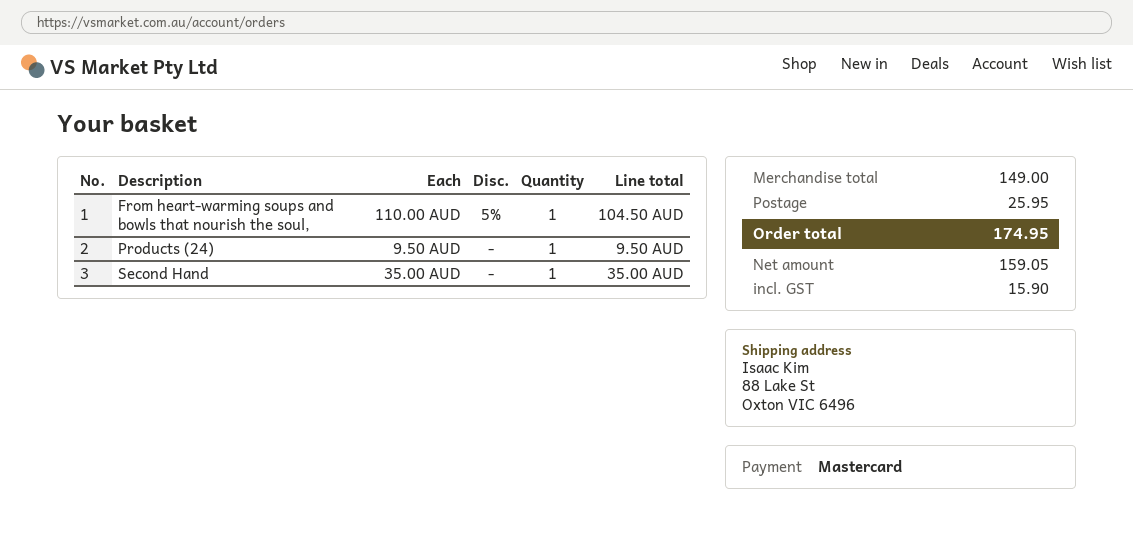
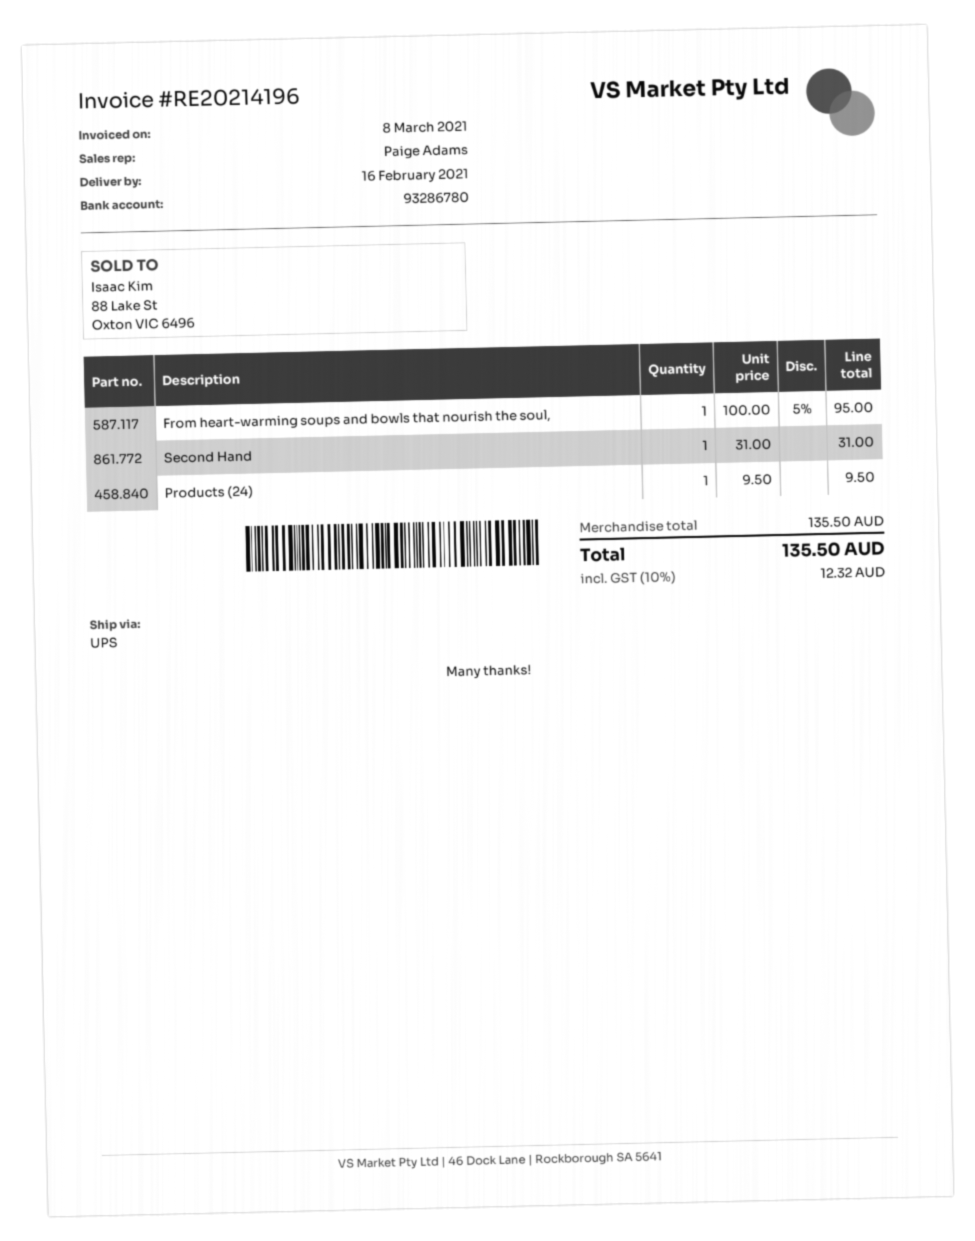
From heart-warming soups and bowls that nourish the soul,: 1 x 110.00 - 5% = 104.50 -> 1 x 100.00 - 5% = 95.00
Second Hand: 1 x 35.00 = 35.00 -> 1 x 31.00 = 31.00
subtotal: 149.00 -> 135.50
shipping: 25.95 -> none
tax: 15.90 -> 12.32
total: 174.95 -> 135.50

